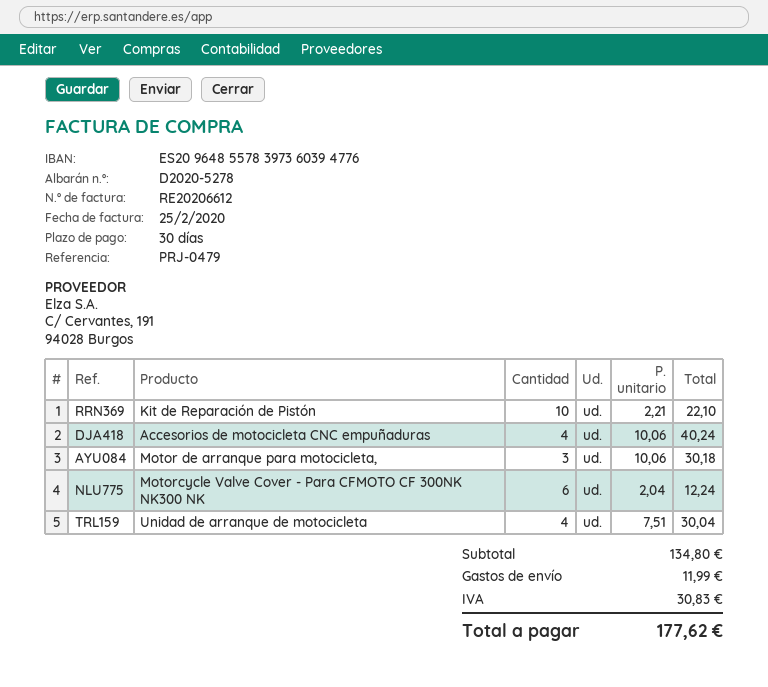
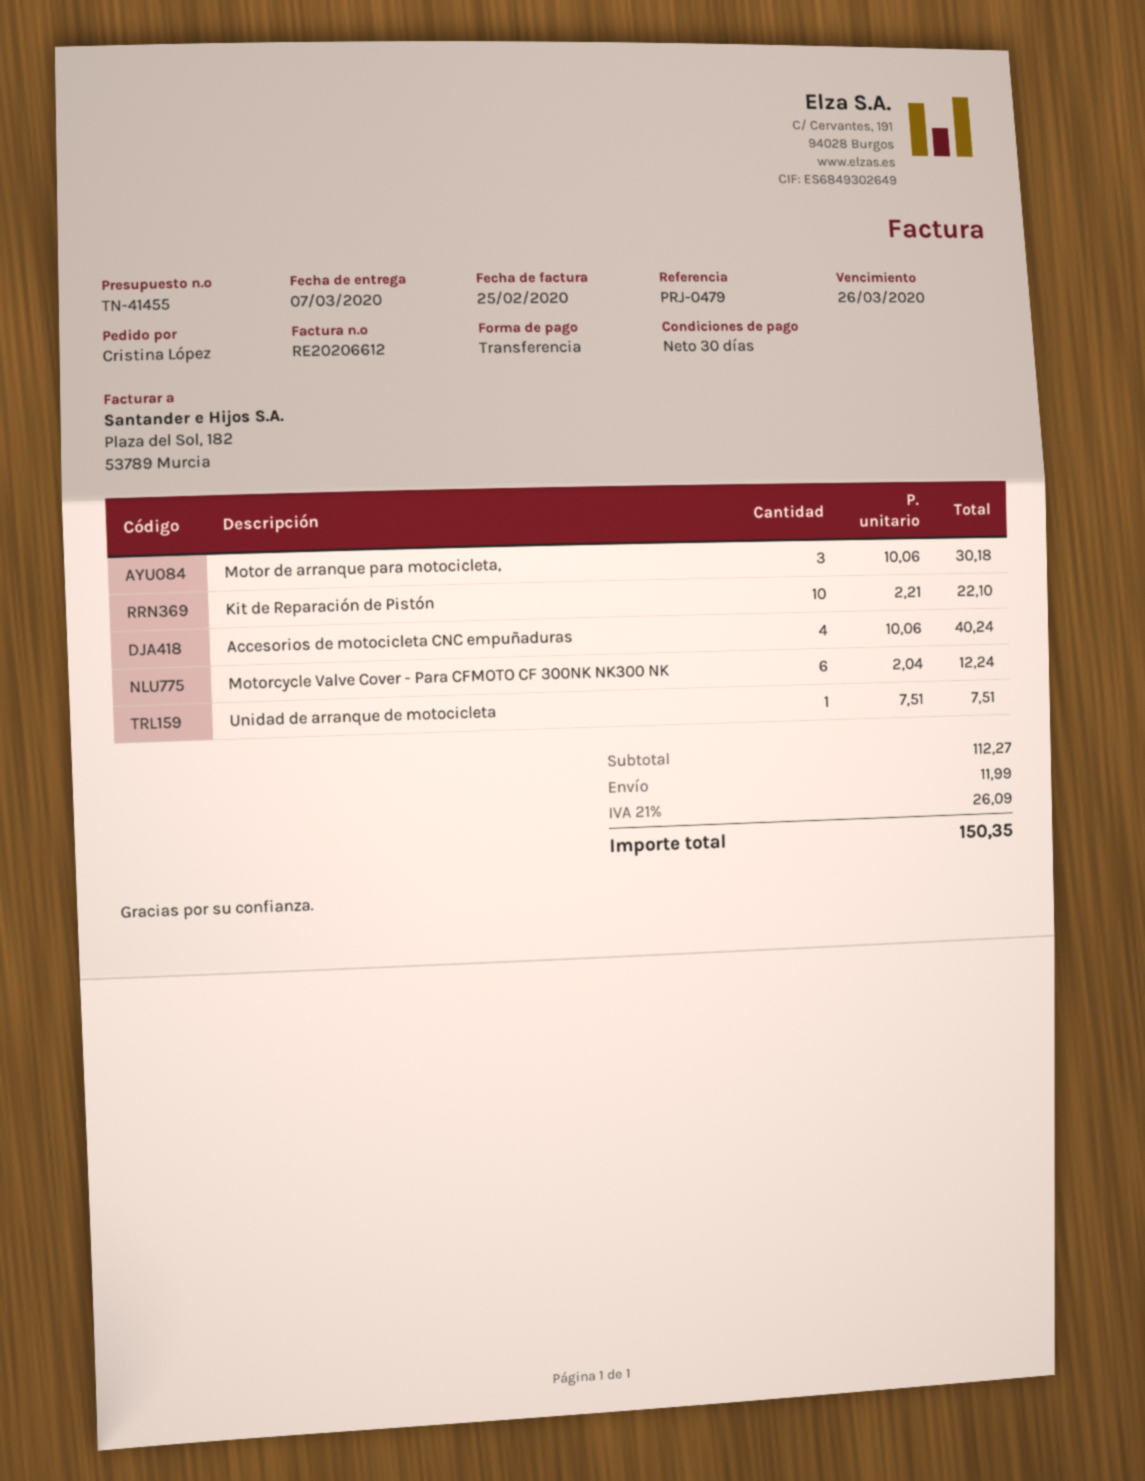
Unidad de arranque de motocicleta: 4 x 7.51 = 30.04 -> 1 x 7.51 = 7.51
subtotal: 134.80 -> 112.27
tax: 30.83 -> 26.09
total: 177.62 -> 150.35

